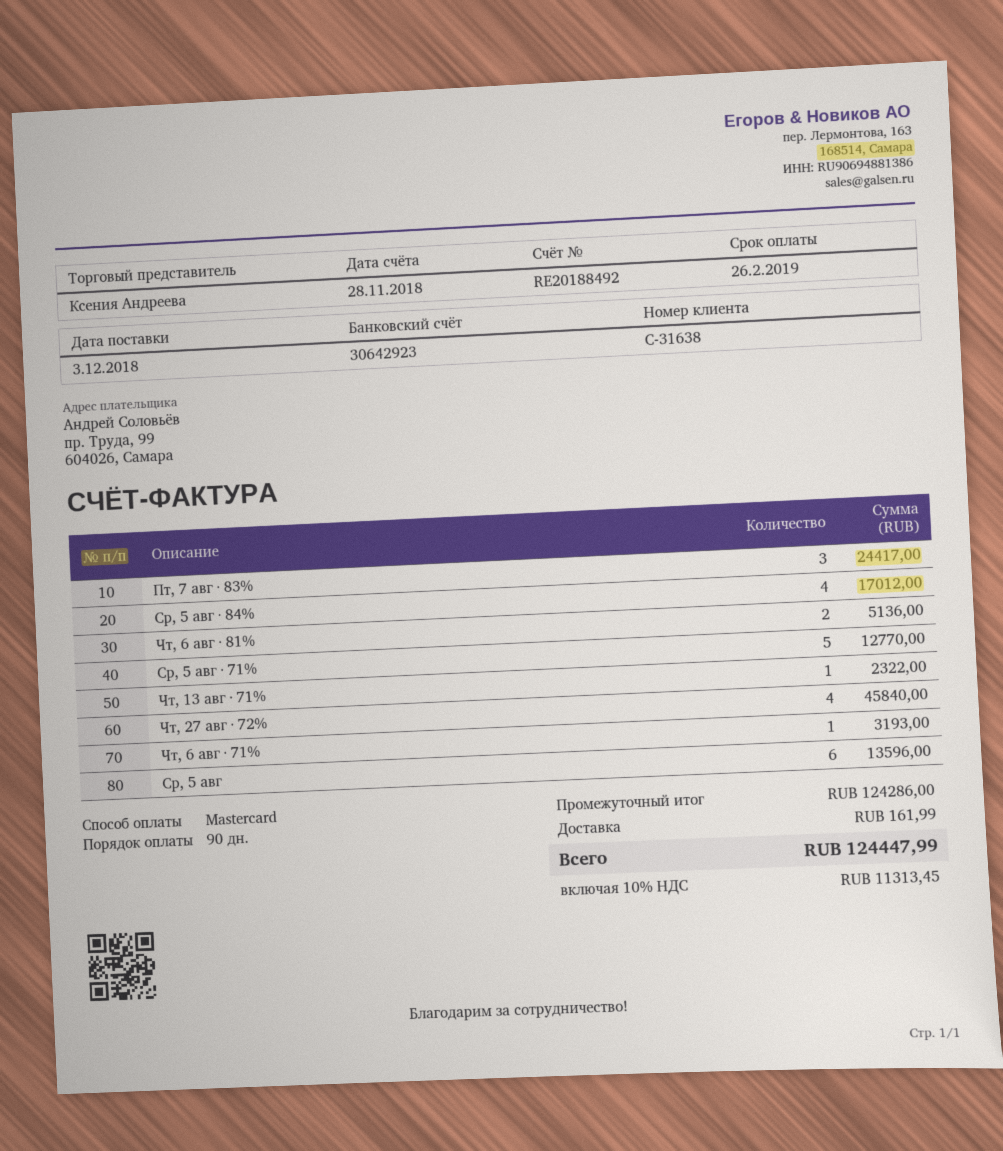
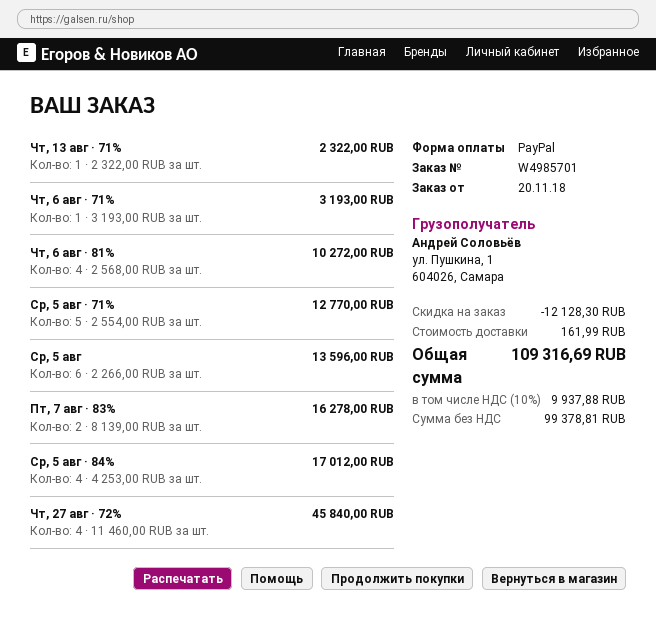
payment method: Mastercard -> PayPal
Пт, 7 авг · 83%: 3 for 24417.00 -> 2 for 16278.00
Чт, 6 авг · 81%: 2 for 5136.00 -> 4 for 10272.00
discount: none -> 12128.30
tax: 10% = 11313.45 -> 10% = 9937.88
total: 124447.99 -> 109316.69

